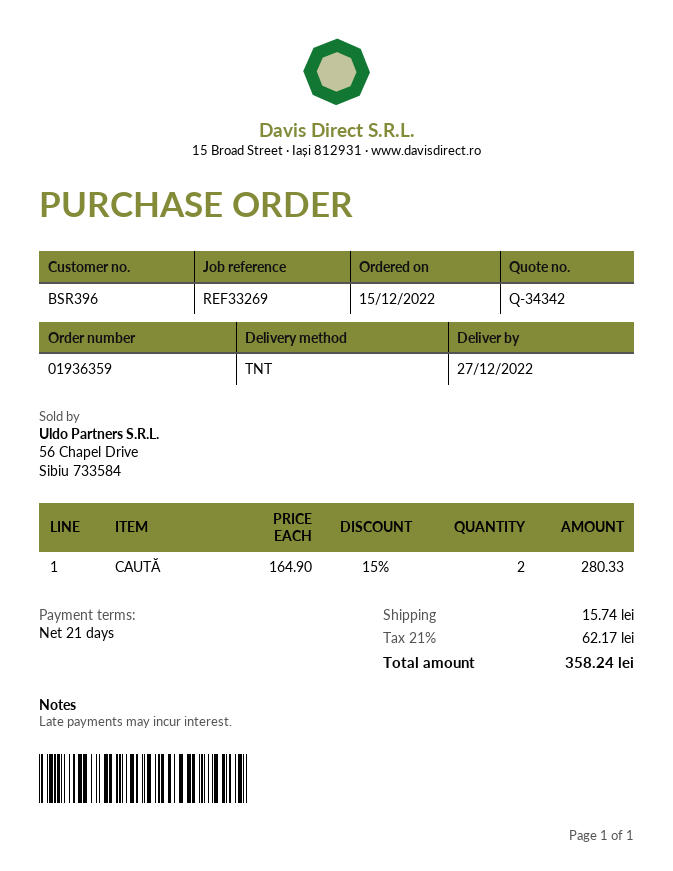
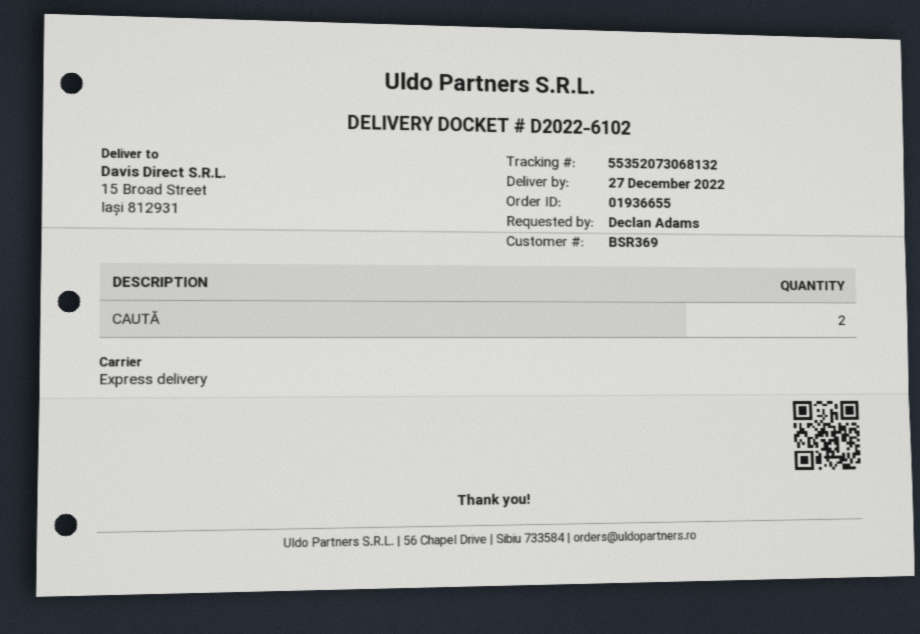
order number: 01936359 -> 01936655
customer number: BSR396 -> BSR369
shipping method: TNT -> express

